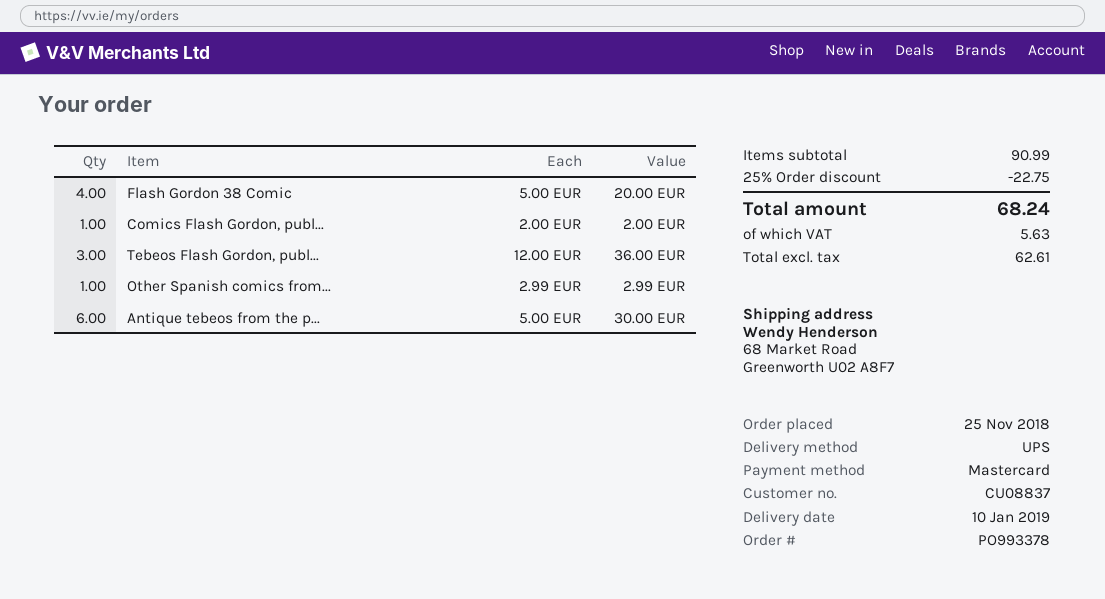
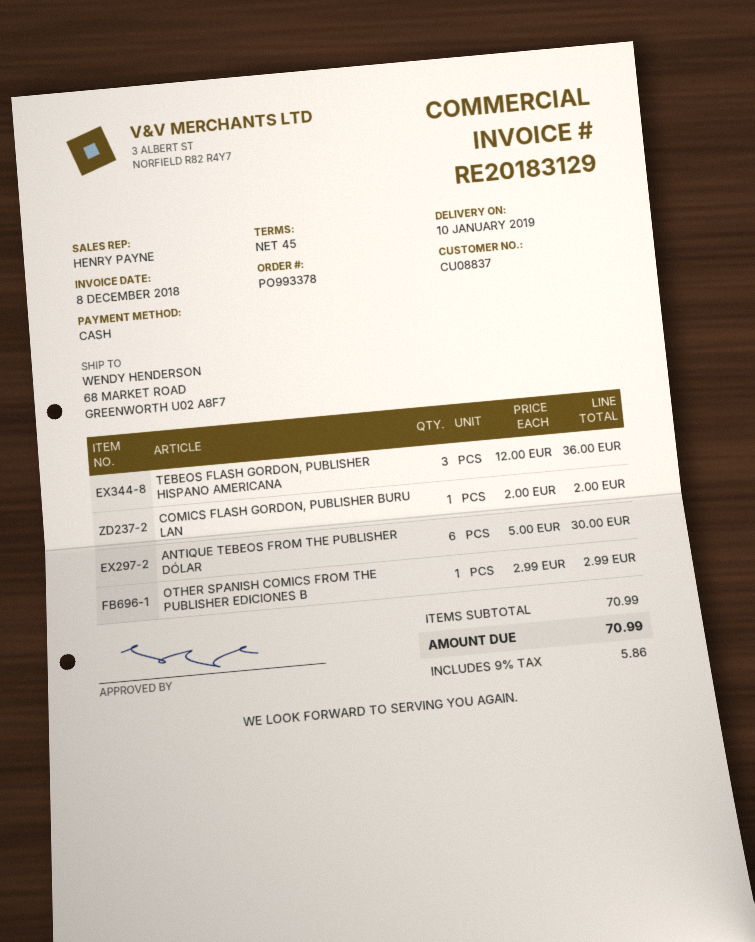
payment method: Mastercard -> cash
Flash Gordon 38 Comic: 4 x 5.00 = 20.00 -> none
subtotal: 90.99 -> 70.99
discount: 25% = 22.75 -> none
tax: 5.63 -> 5.86
total: 68.24 -> 70.99

